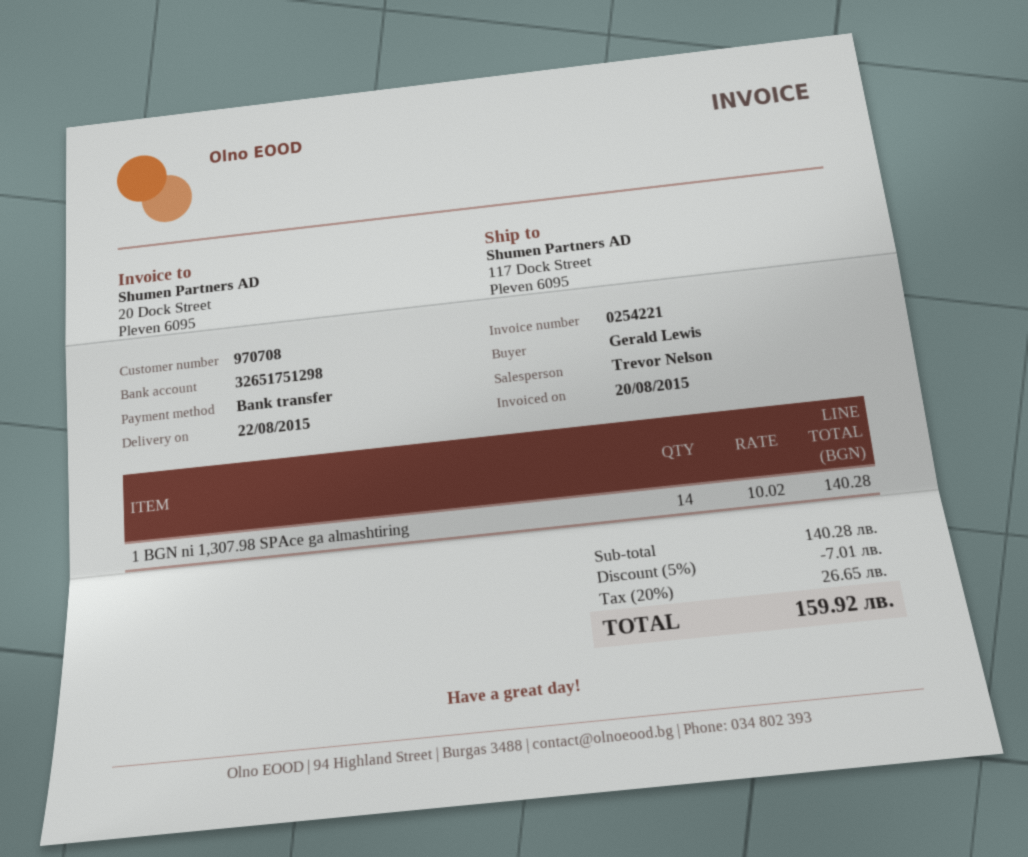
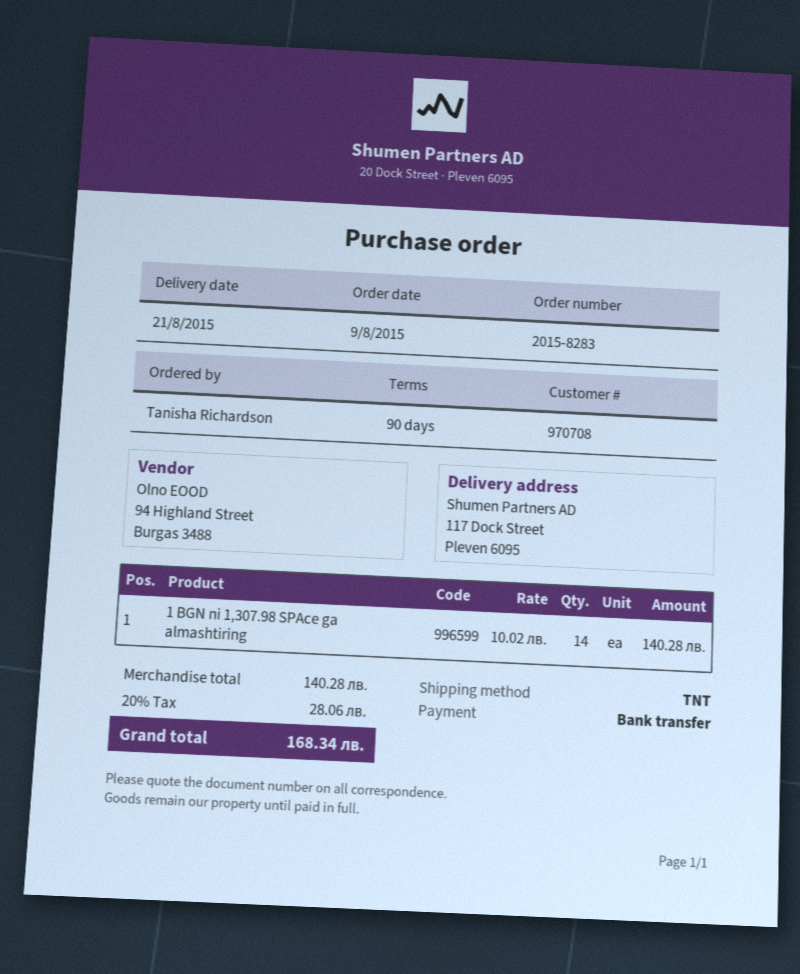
delivery date: 2015-08-22 -> 2015-08-21
ordered by: Gerald Lewis -> Tanisha Richardson
discount: 5% = 7.01 -> none
tax: 20% = 26.65 -> 20% = 28.06
total: 159.92 -> 168.34

